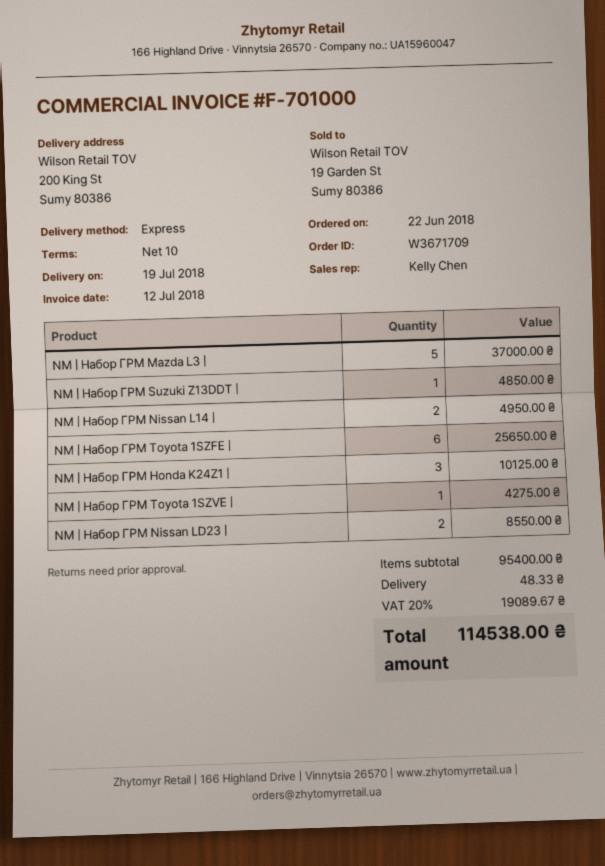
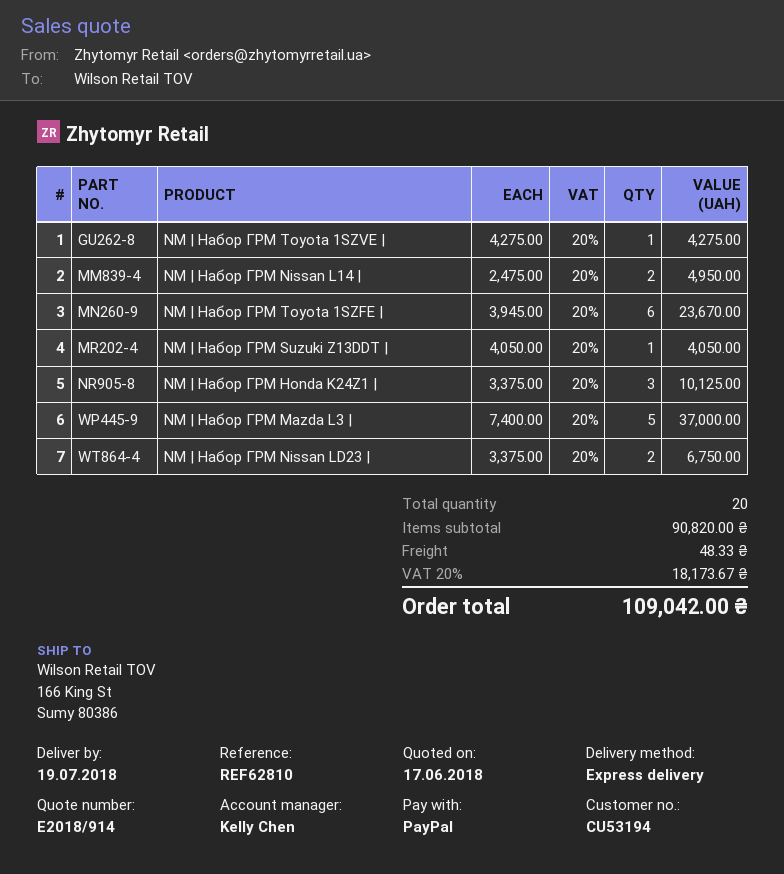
ship to: 200 King St, Sumy 80386 -> 166 King St, Sumy 80386
NM | Набор ГРМ Suzuki Z13DDT |: 1 for 4850.00 -> 1 for 4050.00
NM | Набор ГРМ Toyota 1SZFE |: 6 for 25650.00 -> 6 for 23670.00
NM | Набор ГРМ Nissan LD23 |: 2 for 8550.00 -> 2 for 6750.00
subtotal: 95400.00 -> 90820.00
tax: 20% = 19089.67 -> 20% = 18173.67
total: 114538.00 -> 109042.00

